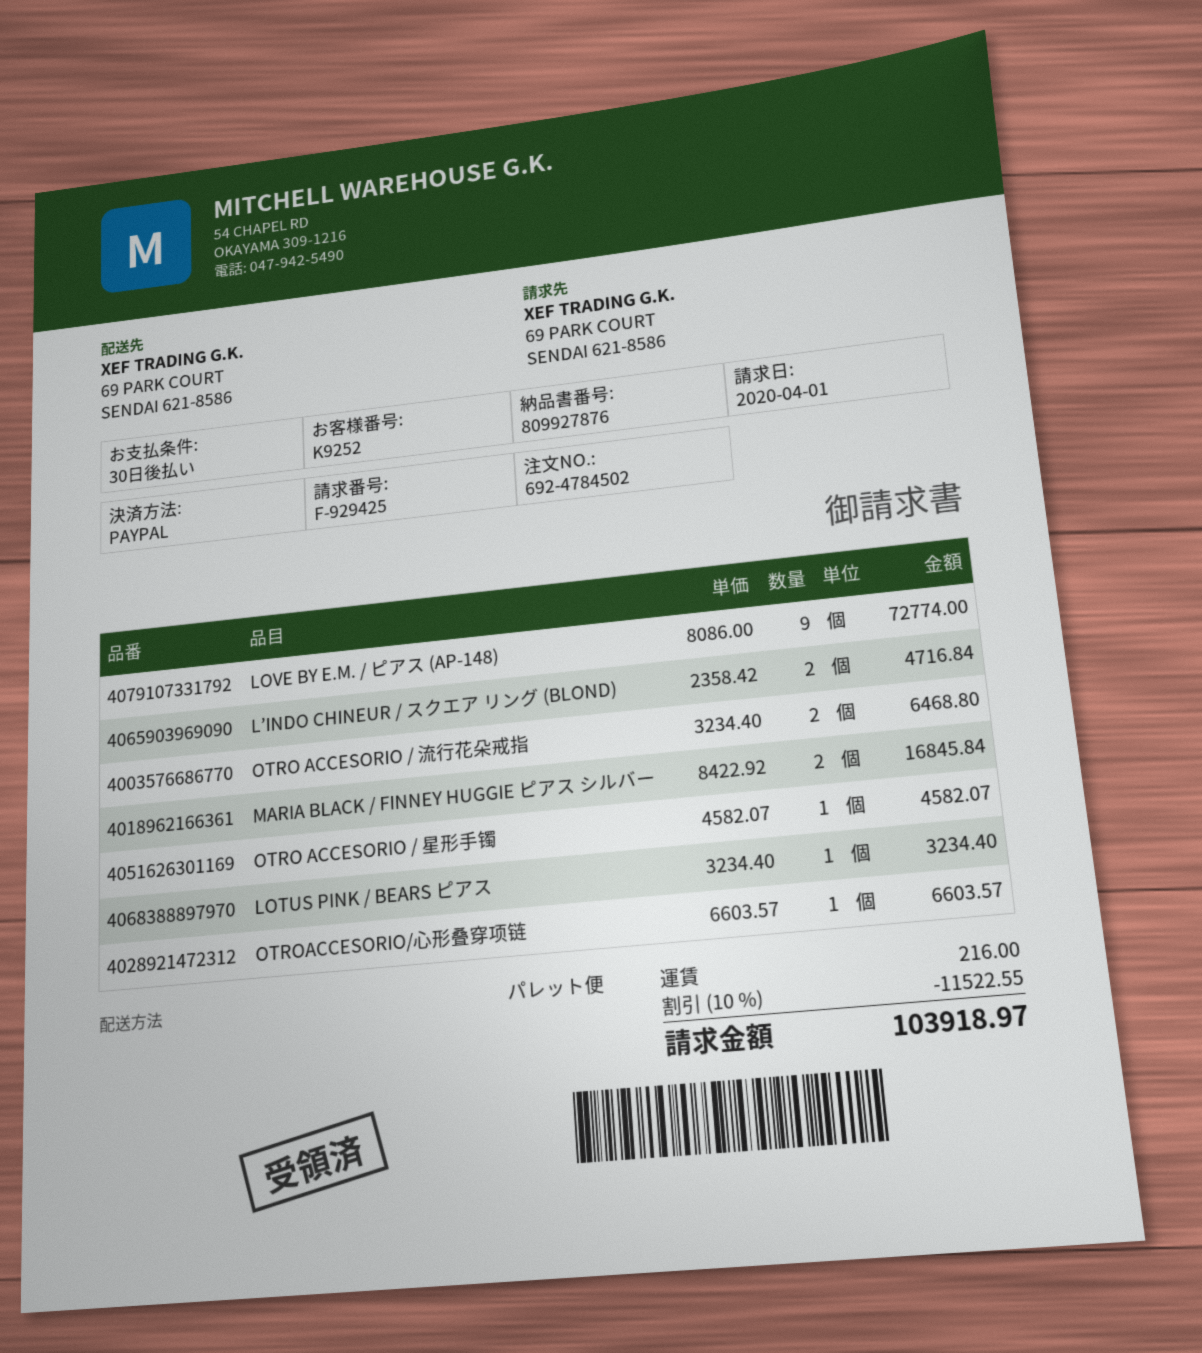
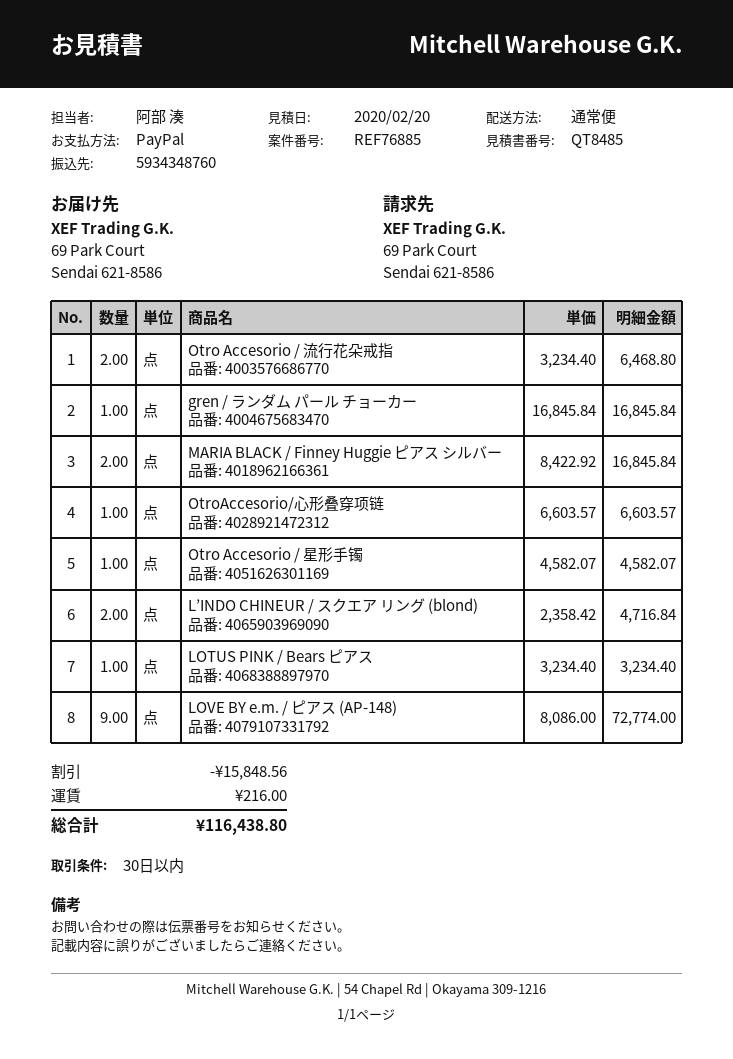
shipping method: pallet freight -> standard
gren / ランダム パール チョーカー: none -> 1 x 16845.84 = 16845.84
discount: 11522.55 -> 15848.56
total: 103918.97 -> 116438.80

